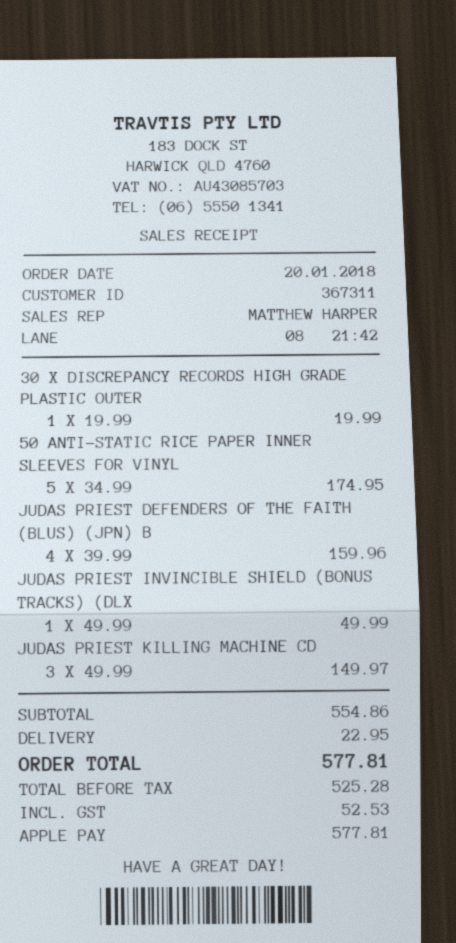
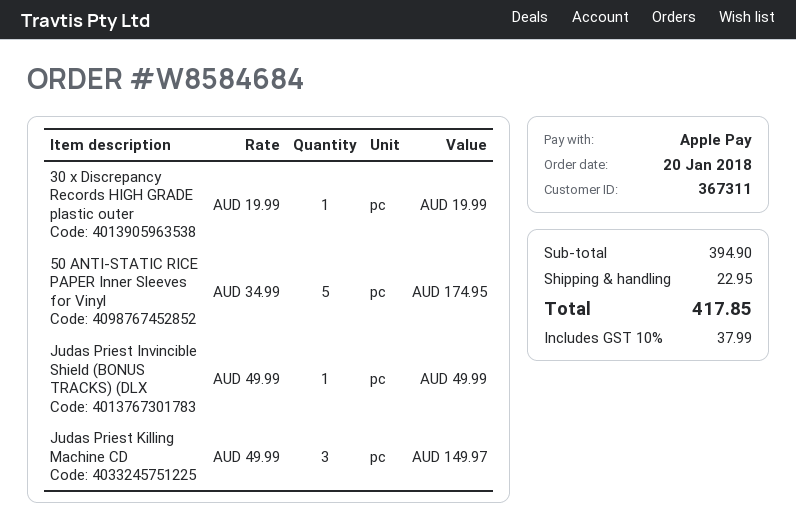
JUDAS PRIEST DEFENDERS OF THE FAITH (BLUS) (JPN) B: 4 x 39.99 = 159.96 -> none
subtotal: 554.86 -> 394.90
tax: 52.53 -> 37.99
total: 577.81 -> 417.85

